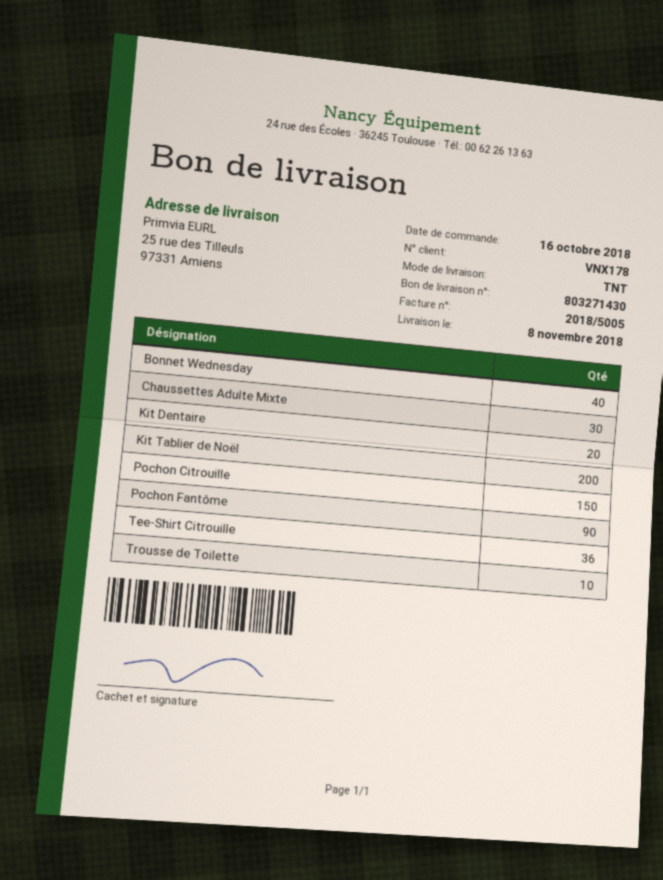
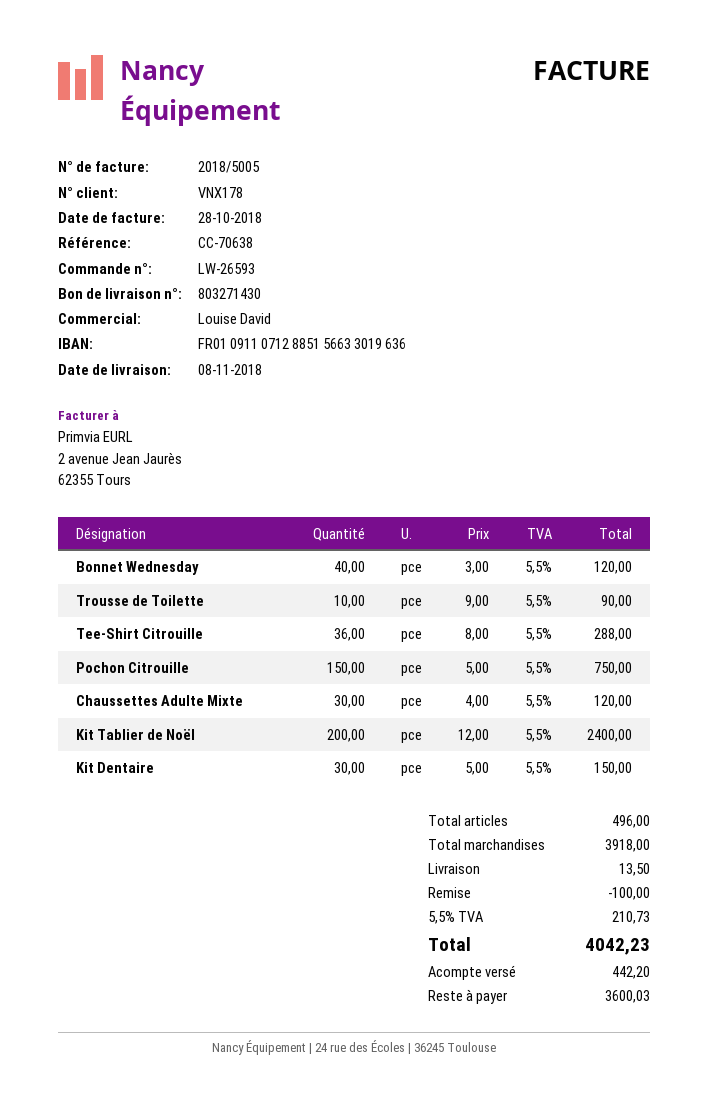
Kit Dentaire: 20 -> 30
Pochon Fantôme: 90 -> none

